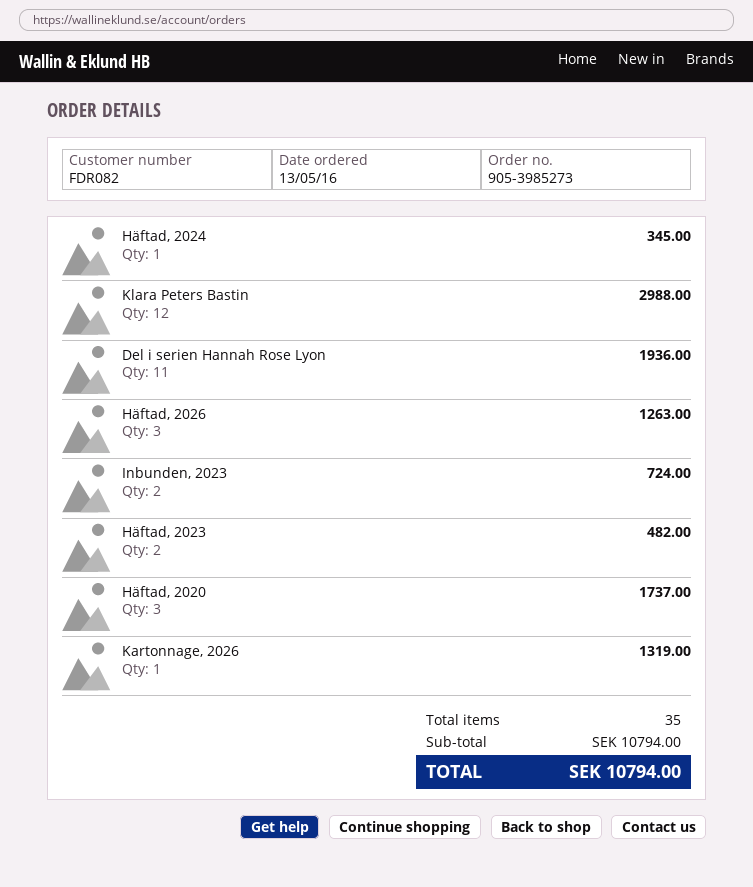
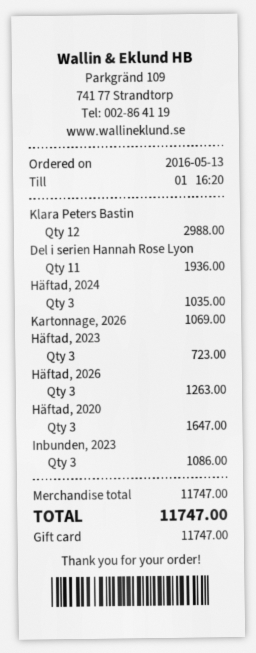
Häftad, 2024: 1 for 345.00 -> 3 for 1035.00
Inbunden, 2023: 2 for 724.00 -> 3 for 1086.00
Häftad, 2023: 2 for 482.00 -> 3 for 723.00
Häftad, 2020: 3 for 1737.00 -> 3 for 1647.00
Kartonnage, 2026: 1 for 1319.00 -> 1 for 1069.00
subtotal: 10794.00 -> 11747.00
total: 10794.00 -> 11747.00

